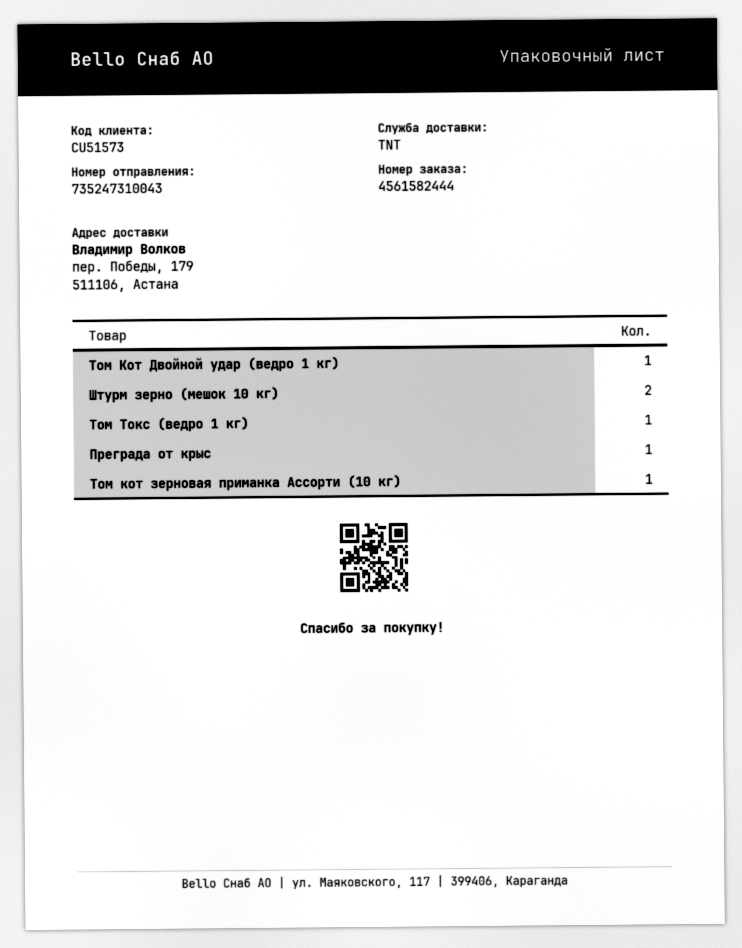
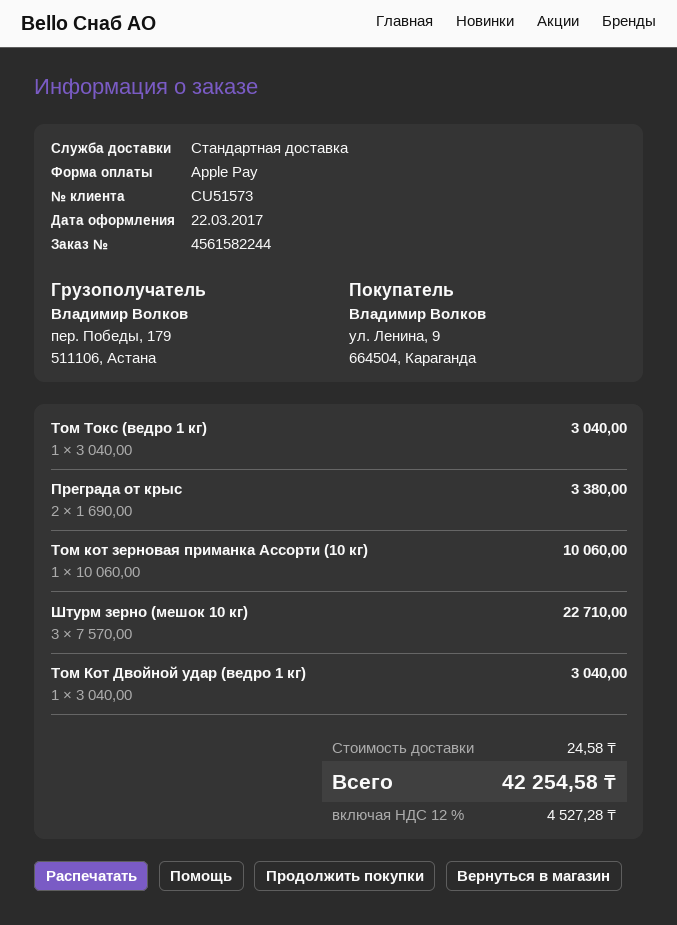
order number: 4561582444 -> 4561582244
shipping method: TNT -> standard
Штурм зерно (мешок 10 кг): 2 -> 3
Преграда от крыс: 1 -> 2

